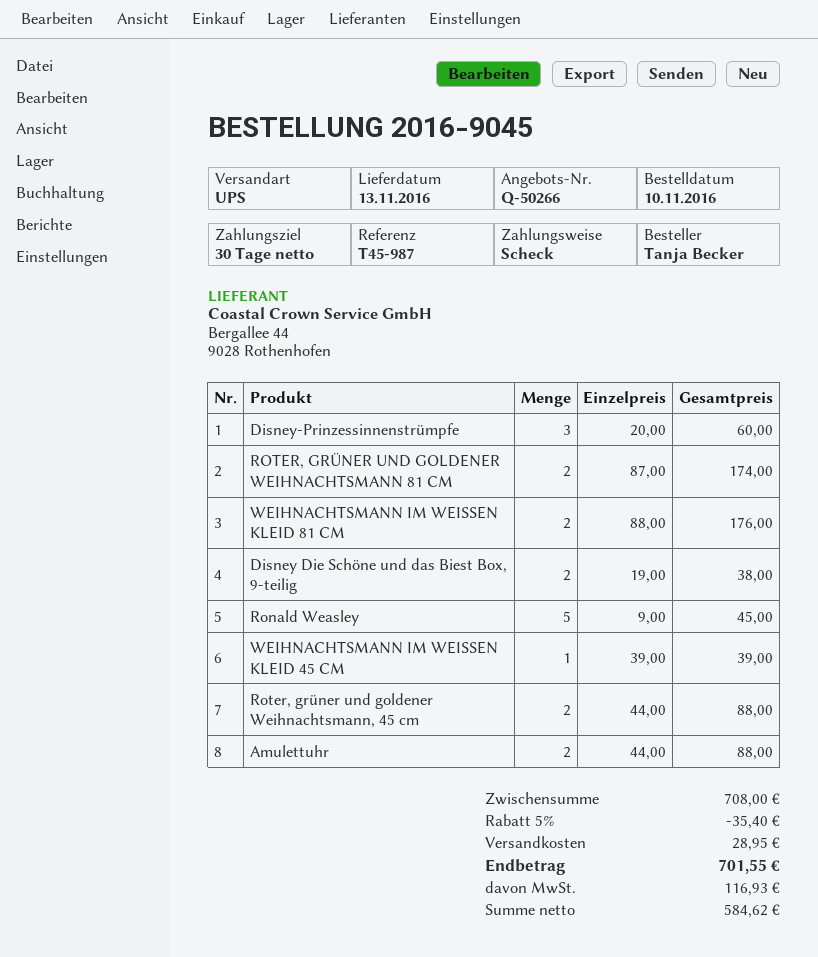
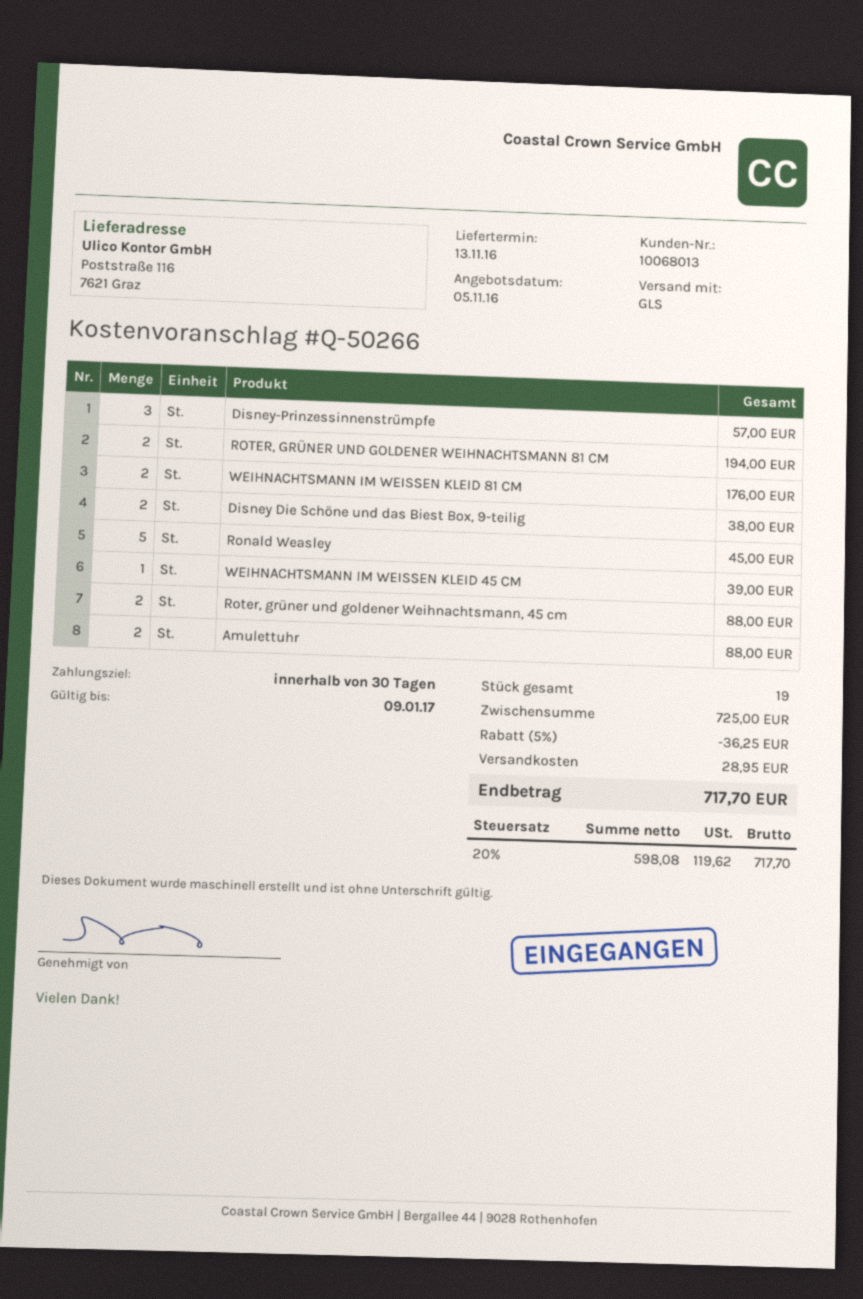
shipping method: UPS -> GLS
Disney-Prinzessinnenstrümpfe: 3 for 60.00 -> 3 for 57.00
ROTER, GRÜNER UND GOLDENER WEIHNACHTSMANN 81 CM: 2 for 174.00 -> 2 for 194.00
subtotal: 708.00 -> 725.00
discount: 5% = 35.40 -> 5% = 36.25
net: 584.62 -> 598.08
tax: 116.93 -> 119.62
total: 701.55 -> 717.70

